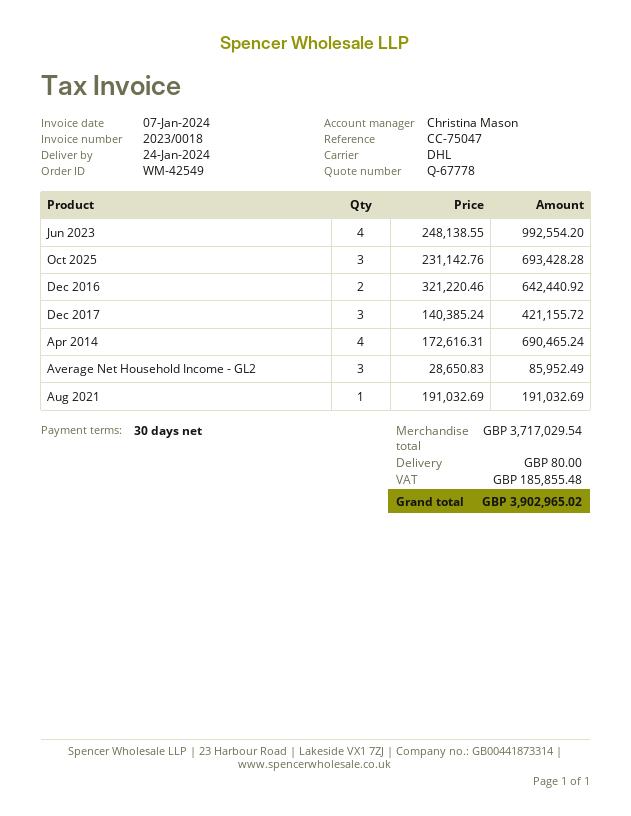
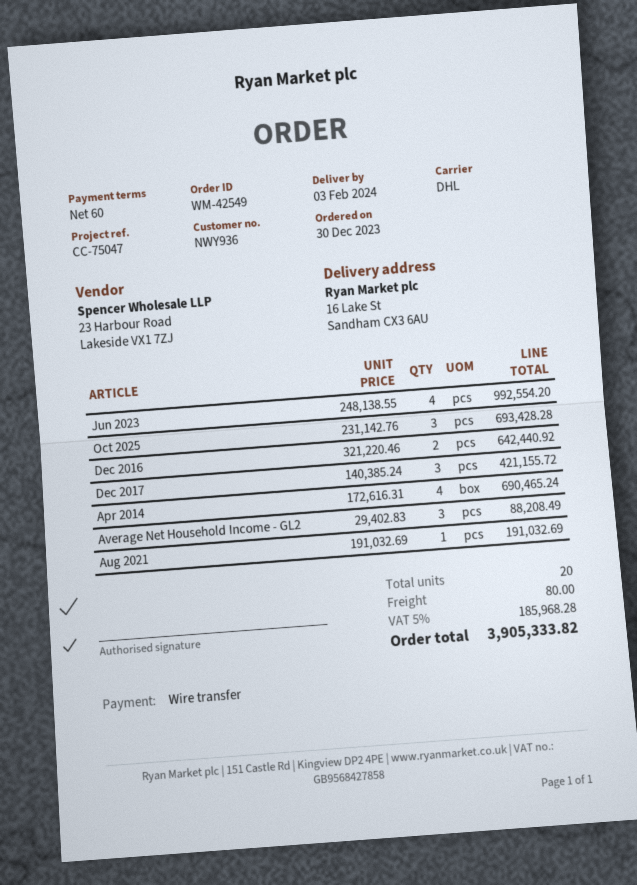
delivery date: 2024-01-24 -> 2024-02-03
payment terms: 30 days -> 60 days
Average Net Household Income - GL2: 3 x 28650.83 = 85952.49 -> 3 x 29402.83 = 88208.49
tax: 185855.48 -> 185968.28
total: 3902965.02 -> 3905333.82

